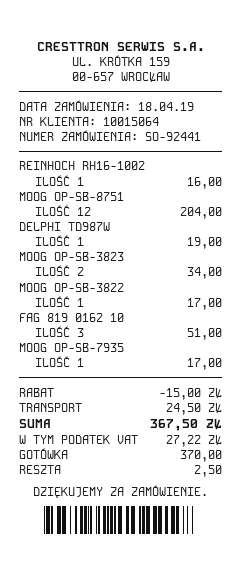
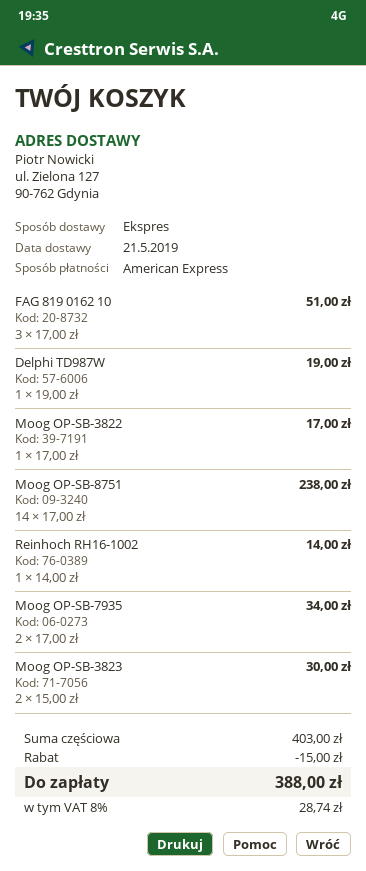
payment method: cash -> American Express
REINHOCH RH16-1002: 1 for 16.00 -> 1 for 14.00
MOOG OP-SB-8751: 12 for 204.00 -> 14 for 238.00
MOOG OP-SB-3823: 2 for 34.00 -> 2 for 30.00
MOOG OP-SB-7935: 1 for 17.00 -> 2 for 34.00
shipping: 24.50 -> none
tax: 27.22 -> 28.74
total: 367.50 -> 388.00

